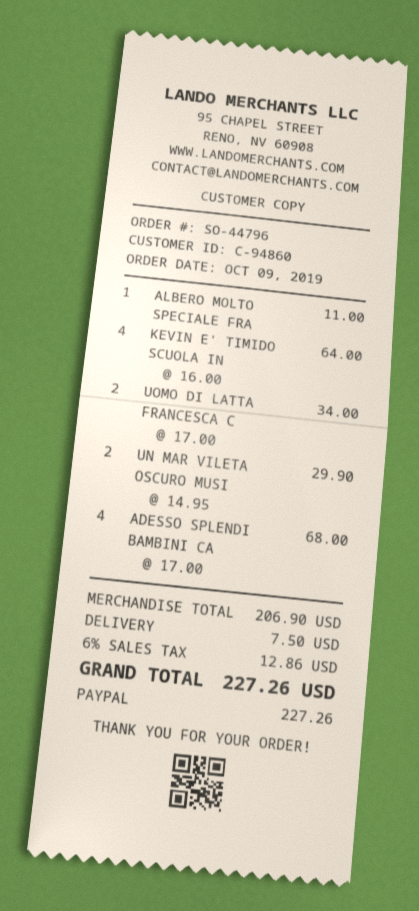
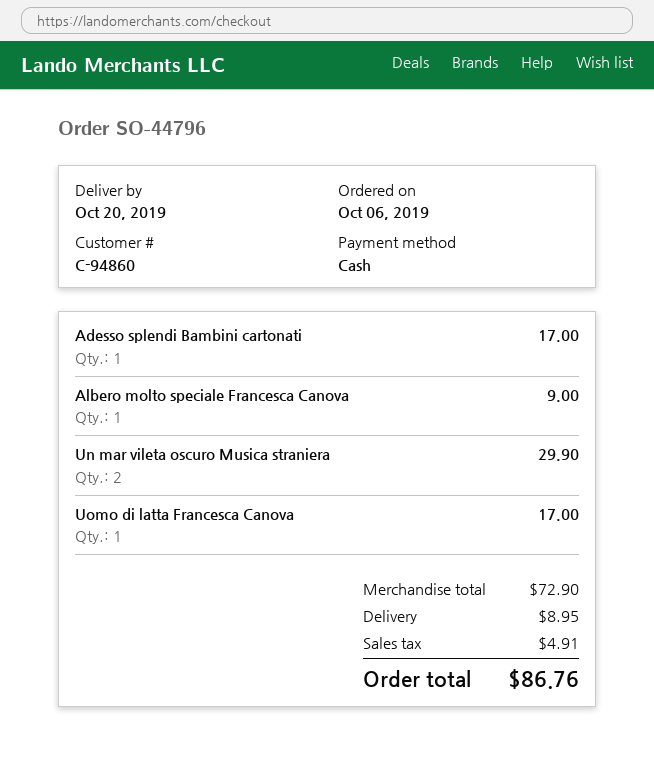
order date: 2019-10-09 -> 2019-10-06
payment method: PayPal -> cash
ALBERO MOLTO SPECIALE FRA: 1 for 11.00 -> 1 for 9.00
KEVIN E' TIMIDO SCUOLA IN: 4 for 64.00 -> none
UOMO DI LATTA FRANCESCA C: 2 for 34.00 -> 1 for 17.00
ADESSO SPLENDI BAMBINI CA: 4 for 68.00 -> 1 for 17.00
subtotal: 206.90 -> 72.90
shipping: 7.50 -> 8.95
tax: 12.86 -> 4.91
total: 227.26 -> 86.76

